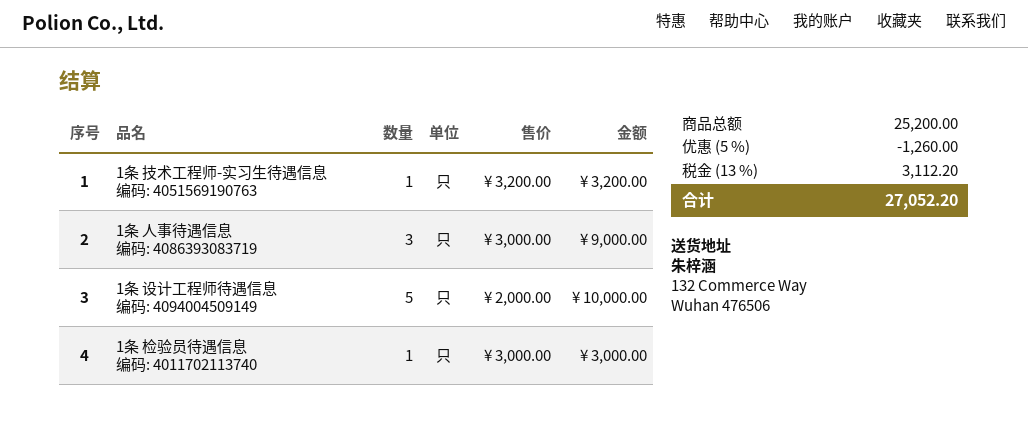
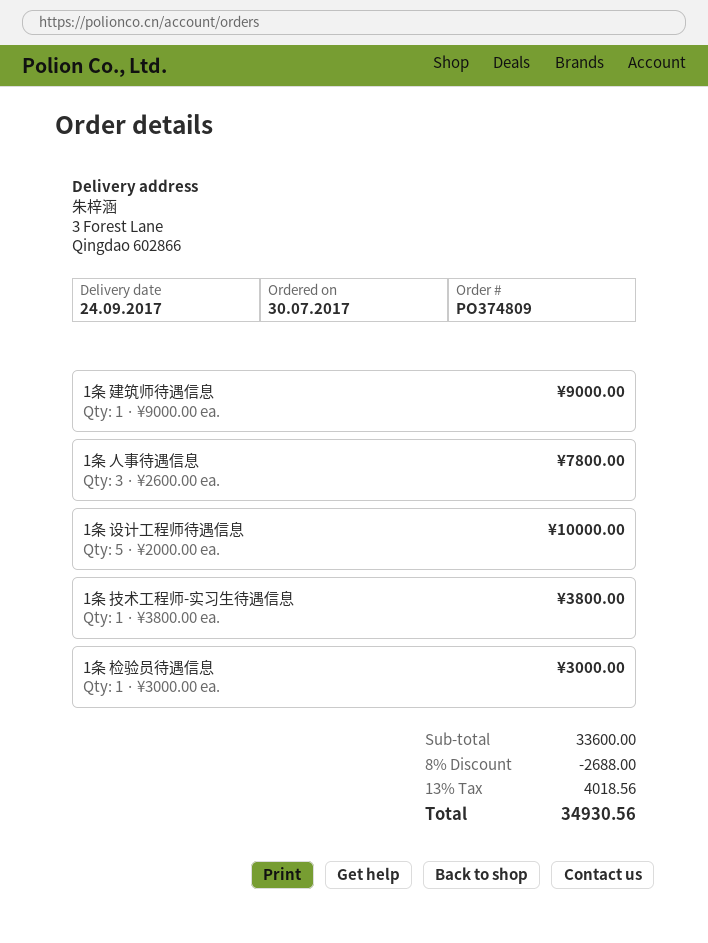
ship to: 132 Commerce Way, Wuhan 476506 -> 3 Forest Lane, Qingdao 602866
1条 技术工程师-实习生待遇信息: 1 x 3200.00 = 3200.00 -> 1 x 3800.00 = 3800.00
1条 人事待遇信息: 3 x 3000.00 = 9000.00 -> 3 x 2600.00 = 7800.00
1条 建筑师待遇信息: none -> 1 x 9000.00 = 9000.00
subtotal: 25200.00 -> 33600.00
discount: 5% = 1260.00 -> 8% = 2688.00
tax: 13% = 3112.20 -> 13% = 4018.56
total: 27052.20 -> 34930.56

